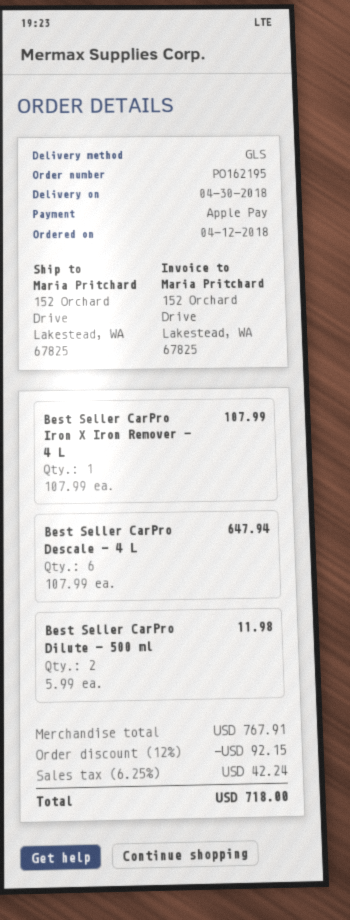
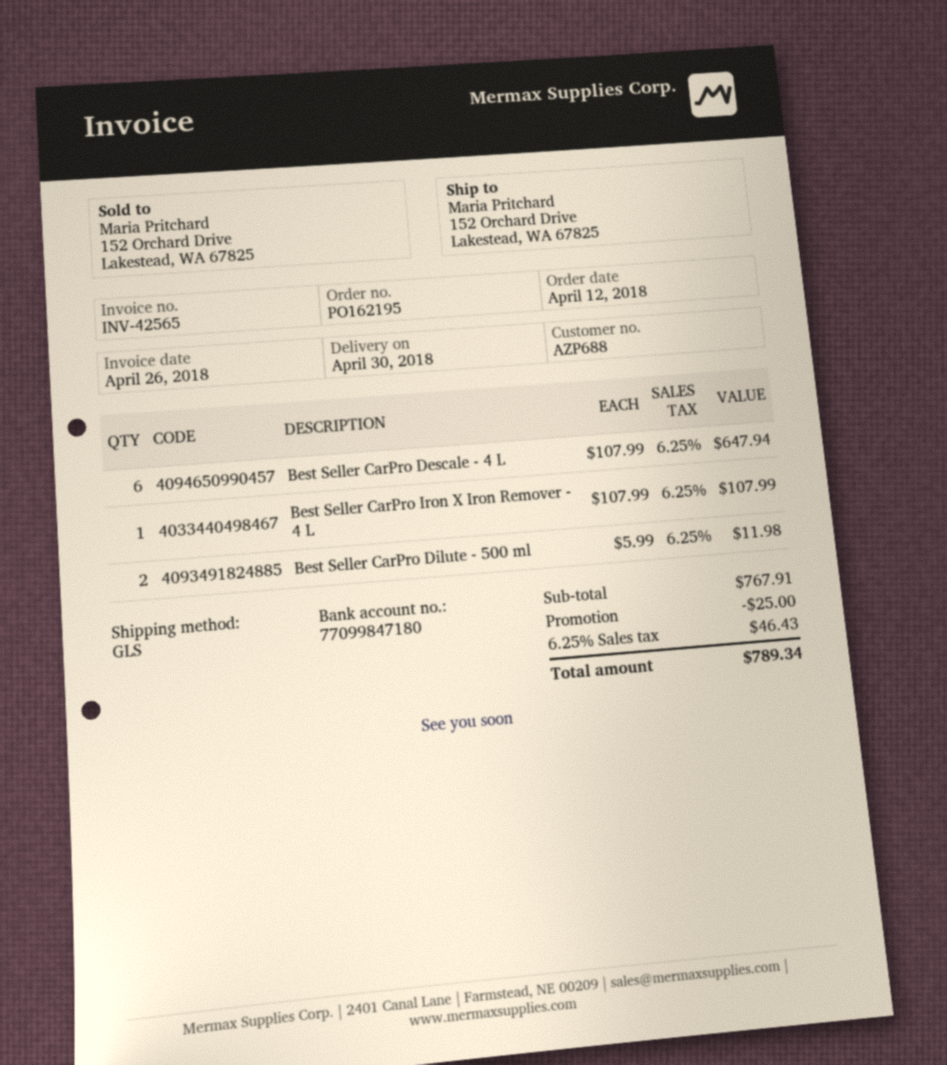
discount: 92.15 -> 25.00
tax: 6.25% = 42.24 -> 6.25% = 46.43
total: 718.00 -> 789.34

